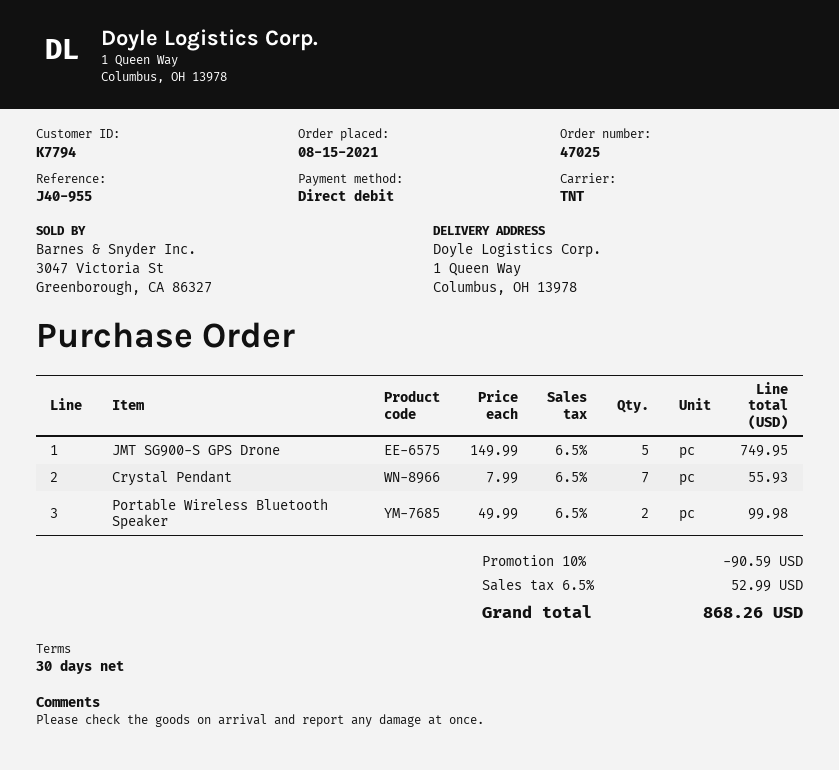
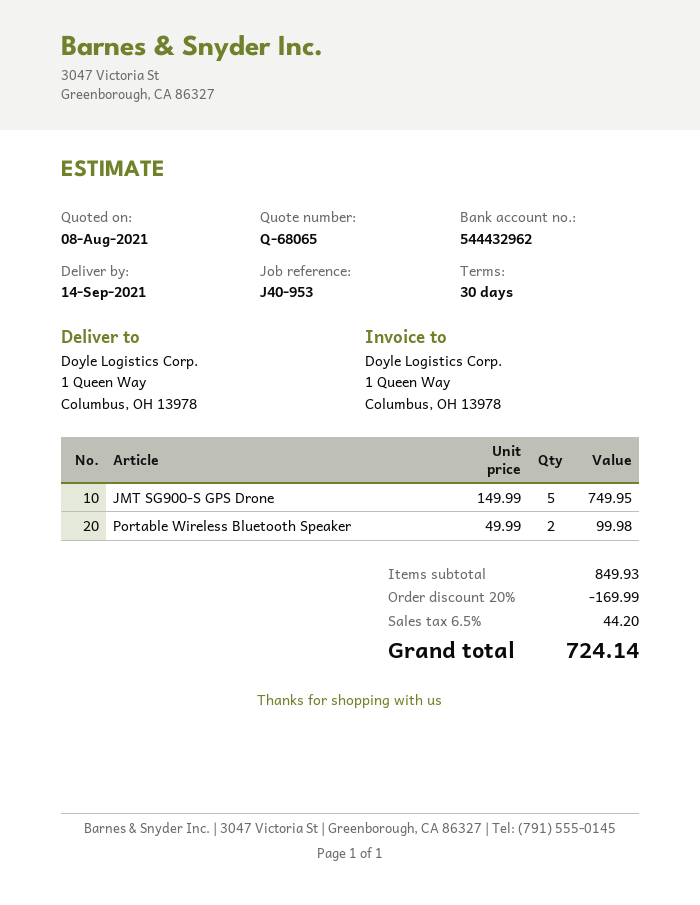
reference: J40-955 -> J40-953
Crystal Pendant: 7 x 7.99 = 55.93 -> none
discount: 10% = 90.59 -> 20% = 169.99
tax: 6.5% = 52.99 -> 6.5% = 44.20
total: 868.26 -> 724.14

